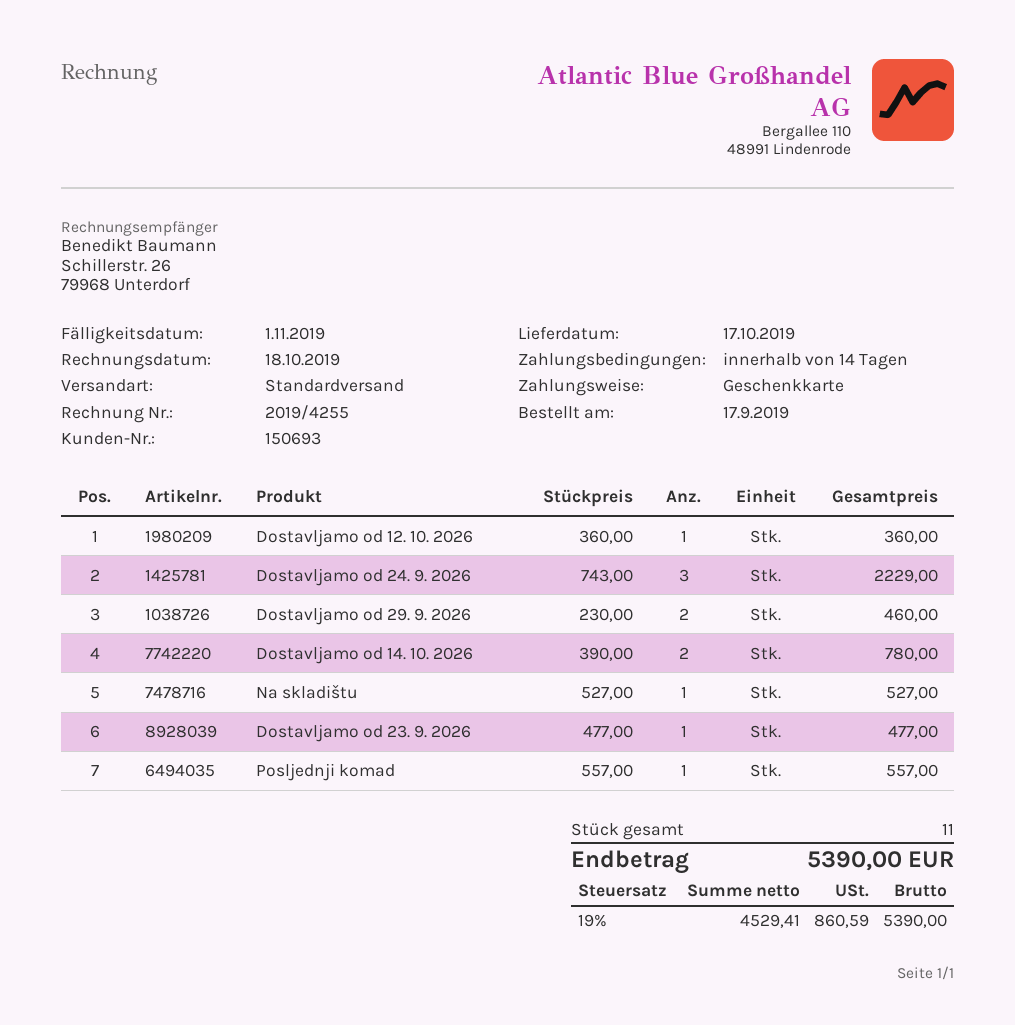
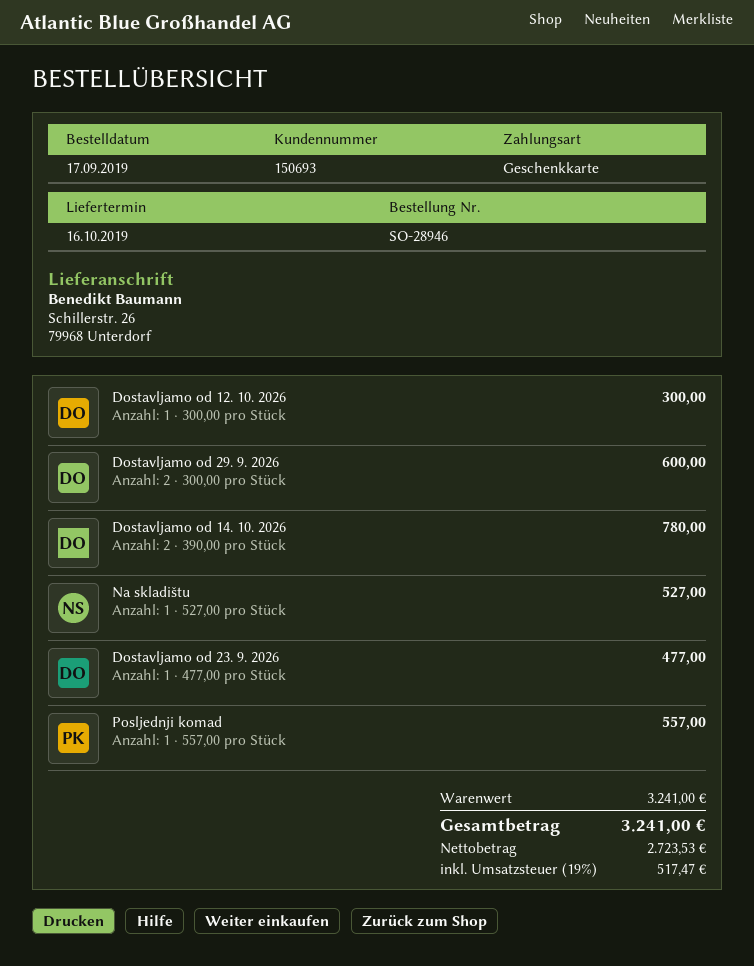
delivery date: 2019-10-17 -> 2019-10-16
Dostavljamo od 12. 10. 2026: 1 x 360.00 = 360.00 -> 1 x 300.00 = 300.00
Dostavljamo od 24. 9. 2026: 3 x 743.00 = 2229.00 -> none
Dostavljamo od 29. 9. 2026: 2 x 230.00 = 460.00 -> 2 x 300.00 = 600.00
net: 4529.41 -> 2723.53
tax: 19% = 860.59 -> 19% = 517.47
total: 5390.00 -> 3241.00

